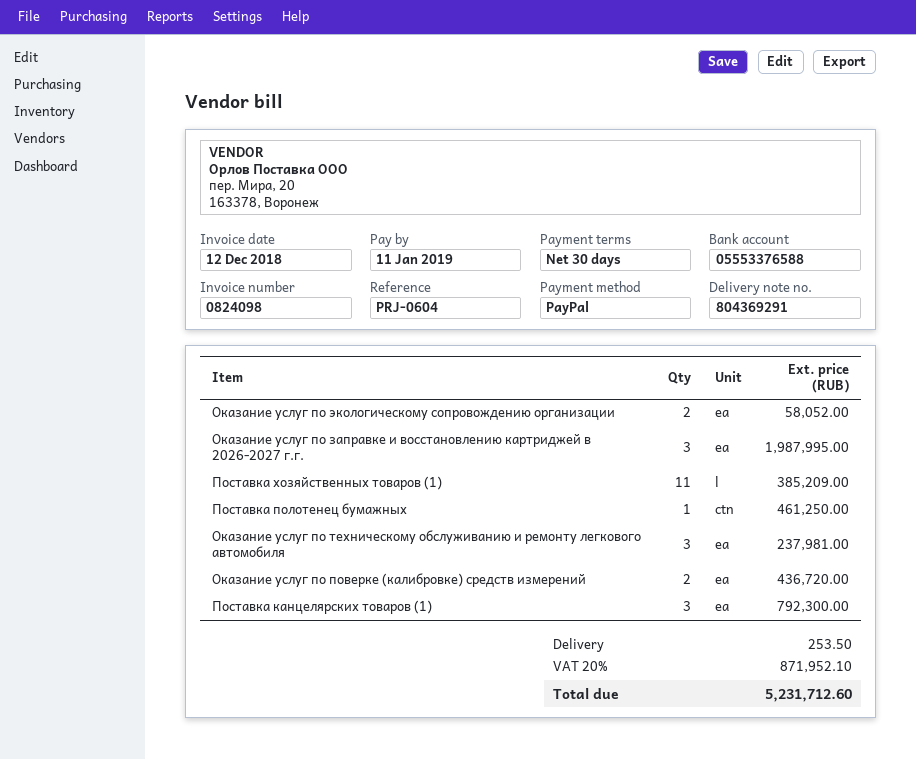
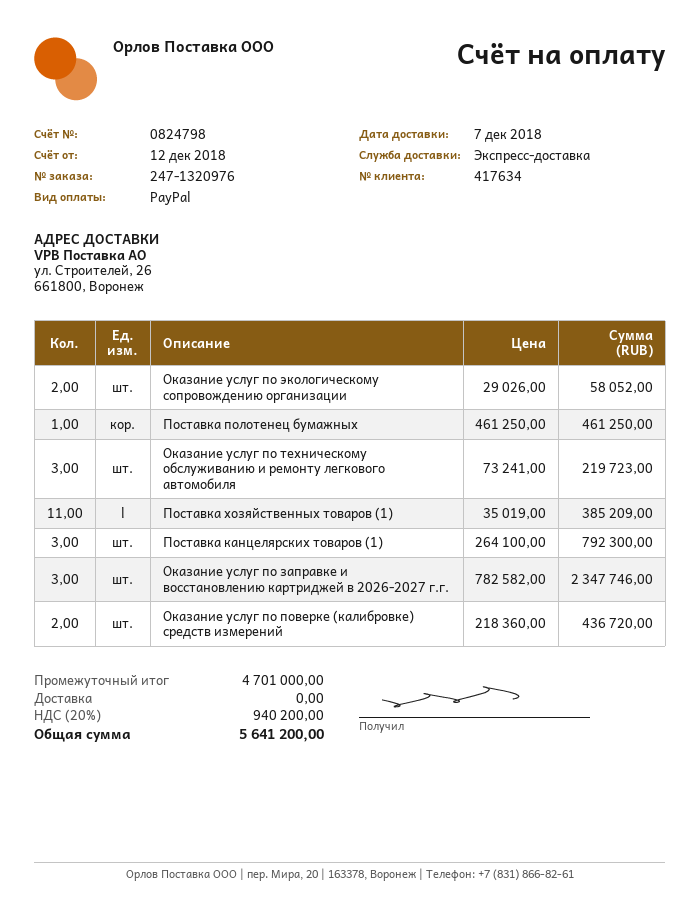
invoice number: 0824098 -> 0824798
Оказание услуг по заправке и восстановлению картриджей в 2026-2027 г.г.: 3 for 1987995.00 -> 3 for 2347746.00
Оказание услуг по техническому обслуживанию и ремонту легкового автомобиля: 3 for 237981.00 -> 3 for 219723.00
shipping: 253.50 -> 0.00
tax: 20% = 871952.10 -> 20% = 940200.00
total: 5231712.60 -> 5641200.00

